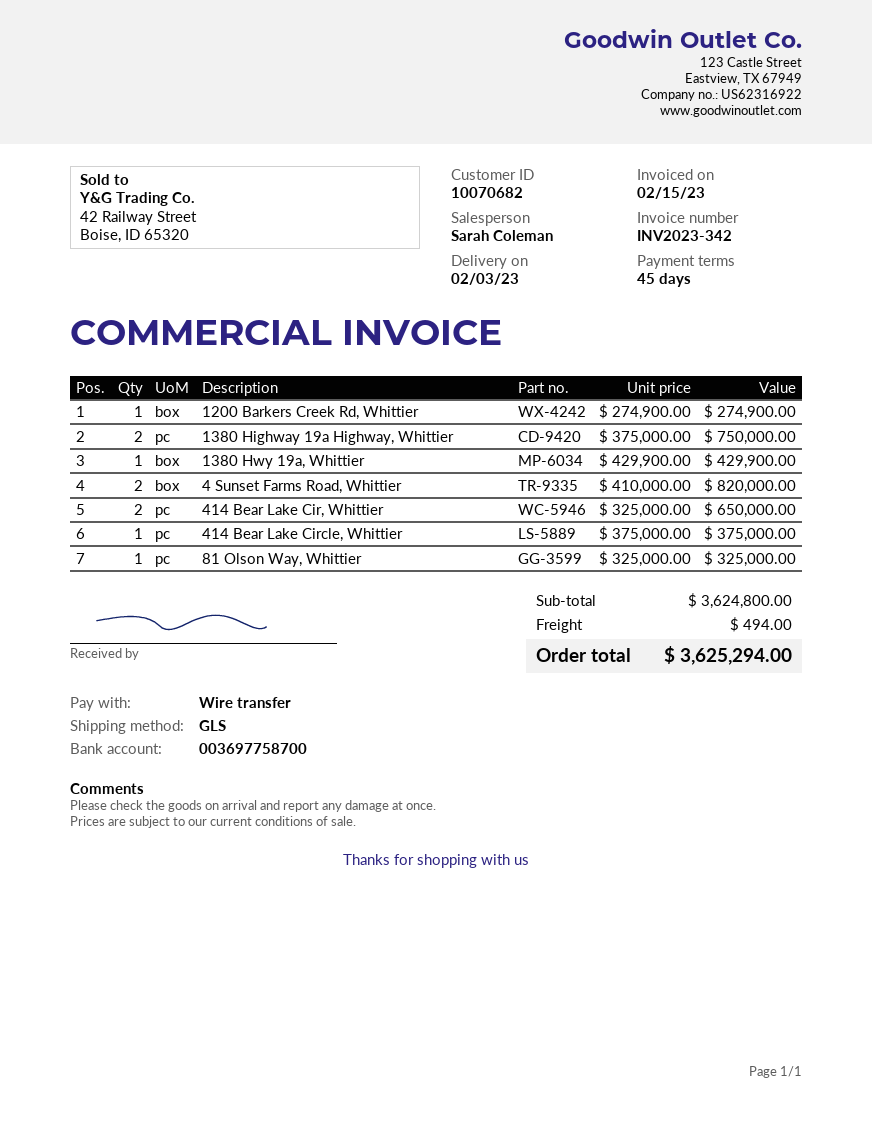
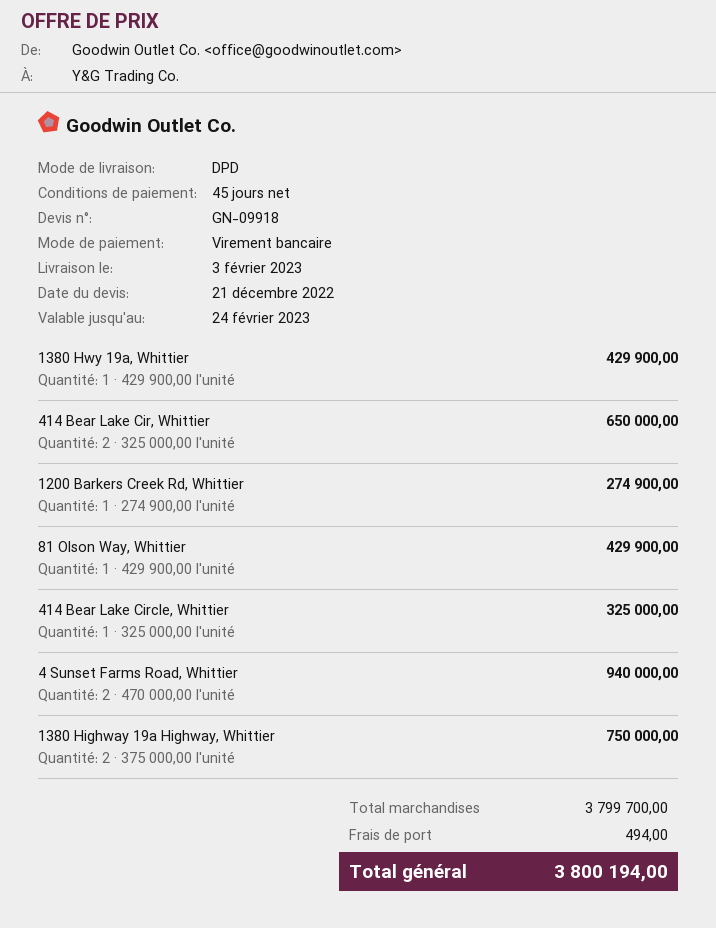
shipping method: GLS -> DPD
4 Sunset Farms Road, Whittier: 2 x 410000.00 = 820000.00 -> 2 x 470000.00 = 940000.00
414 Bear Lake Circle, Whittier: 1 x 375000.00 = 375000.00 -> 1 x 325000.00 = 325000.00
81 Olson Way, Whittier: 1 x 325000.00 = 325000.00 -> 1 x 429900.00 = 429900.00
subtotal: 3624800.00 -> 3799700.00
total: 3625294.00 -> 3800194.00

